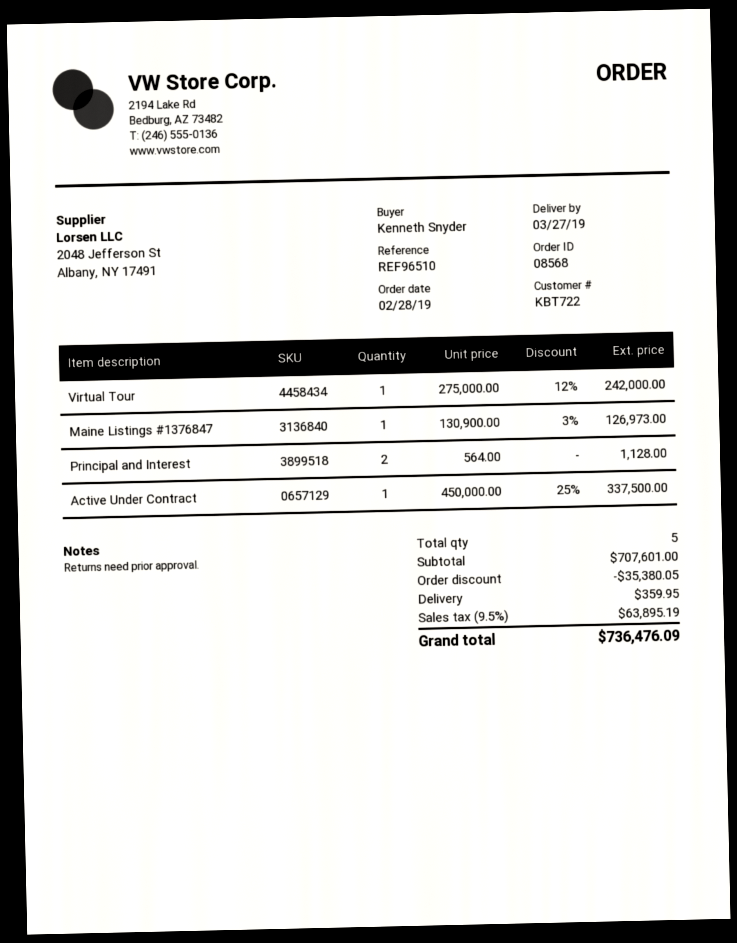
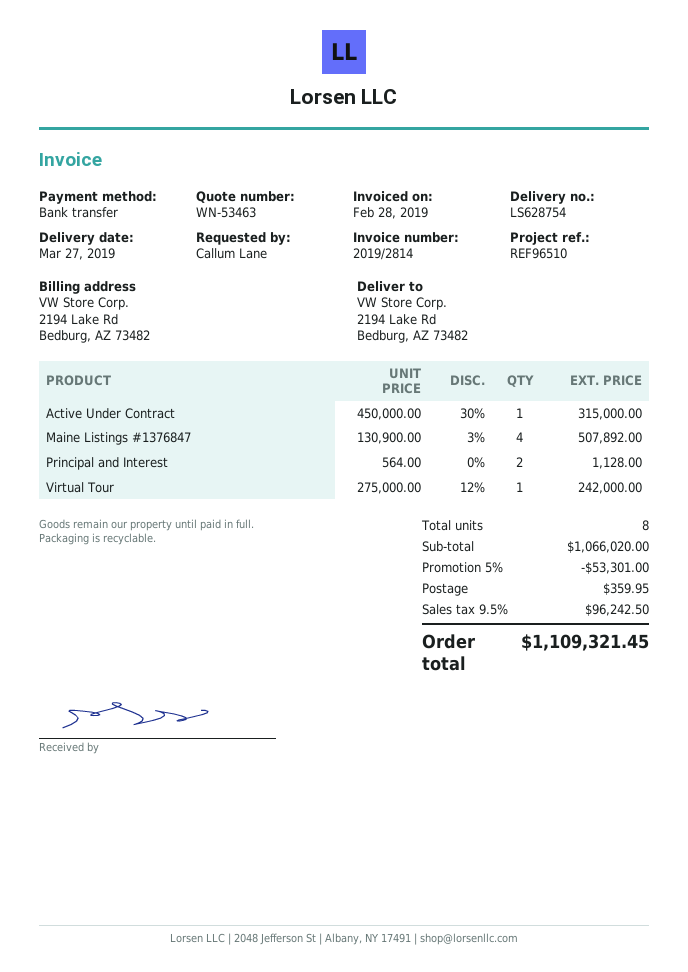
ordered by: Kenneth Snyder -> Callum Lane
Maine Listings #1376847: 1 x 130900.00 - 3% = 126973.00 -> 4 x 130900.00 - 3% = 507892.00
Active Under Contract: 1 x 450000.00 - 25% = 337500.00 -> 1 x 450000.00 - 30% = 315000.00
total quantity: 5 -> 8
subtotal: 707601.00 -> 1066020.00
discount: 35380.05 -> 53301.00
tax: 9.5% = 63895.19 -> 9.5% = 96242.50
total: 736476.09 -> 1109321.45

